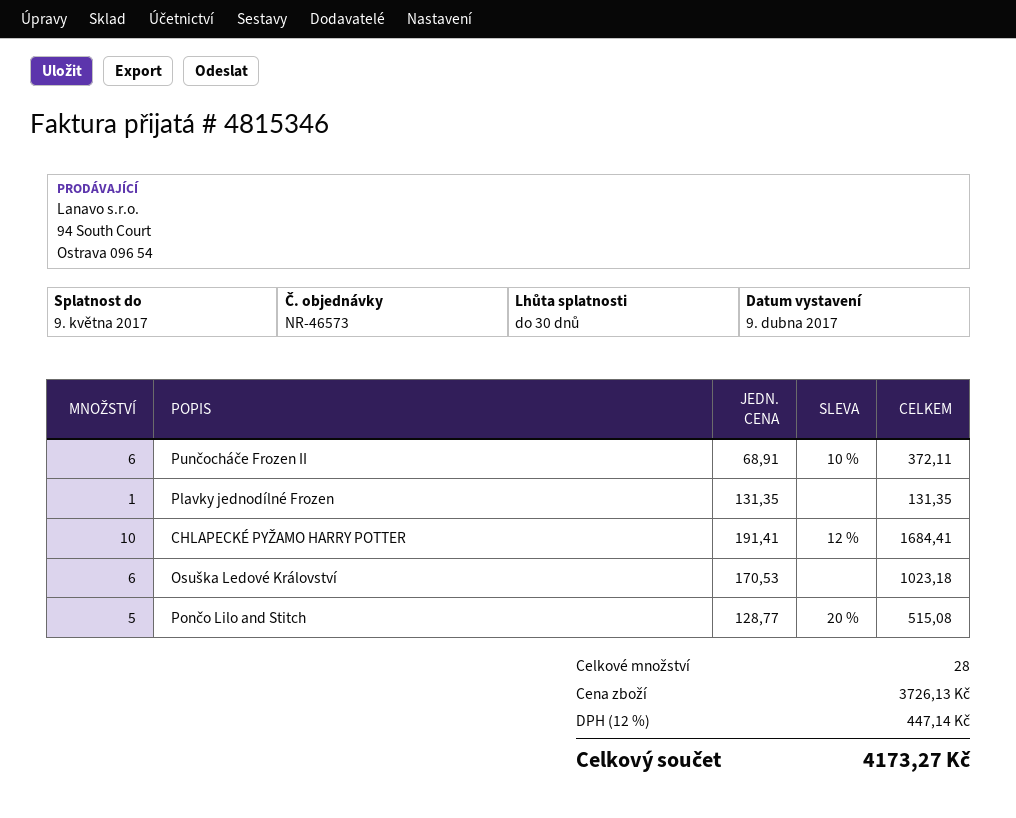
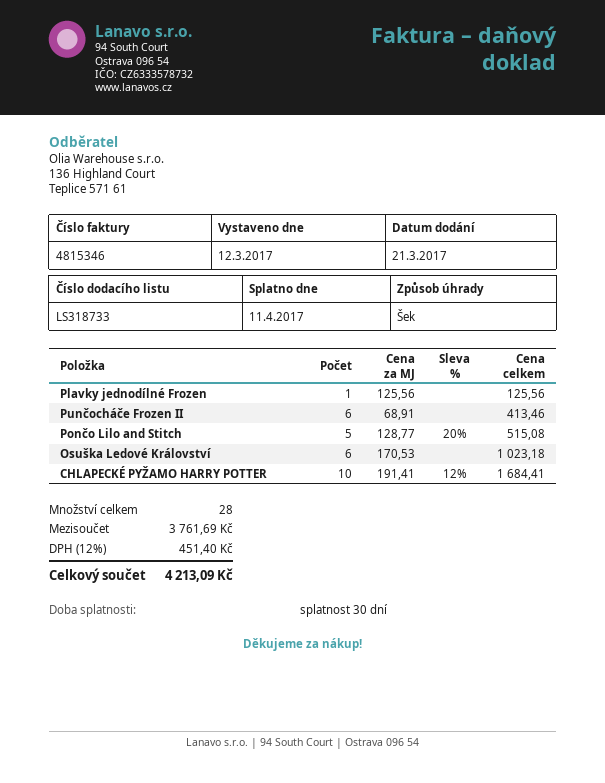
invoice date: 2017-04-09 -> 2017-03-12
due date: 2017-05-09 -> 2017-04-11
Punčocháče Frozen II: 6 x 68.91 - 10% = 372.11 -> 6 x 68.91 = 413.46
Plavky jednodílné Frozen: 1 x 131.35 = 131.35 -> 1 x 125.56 = 125.56
subtotal: 3726.13 -> 3761.69
tax: 12% = 447.14 -> 12% = 451.40
total: 4173.27 -> 4213.09

